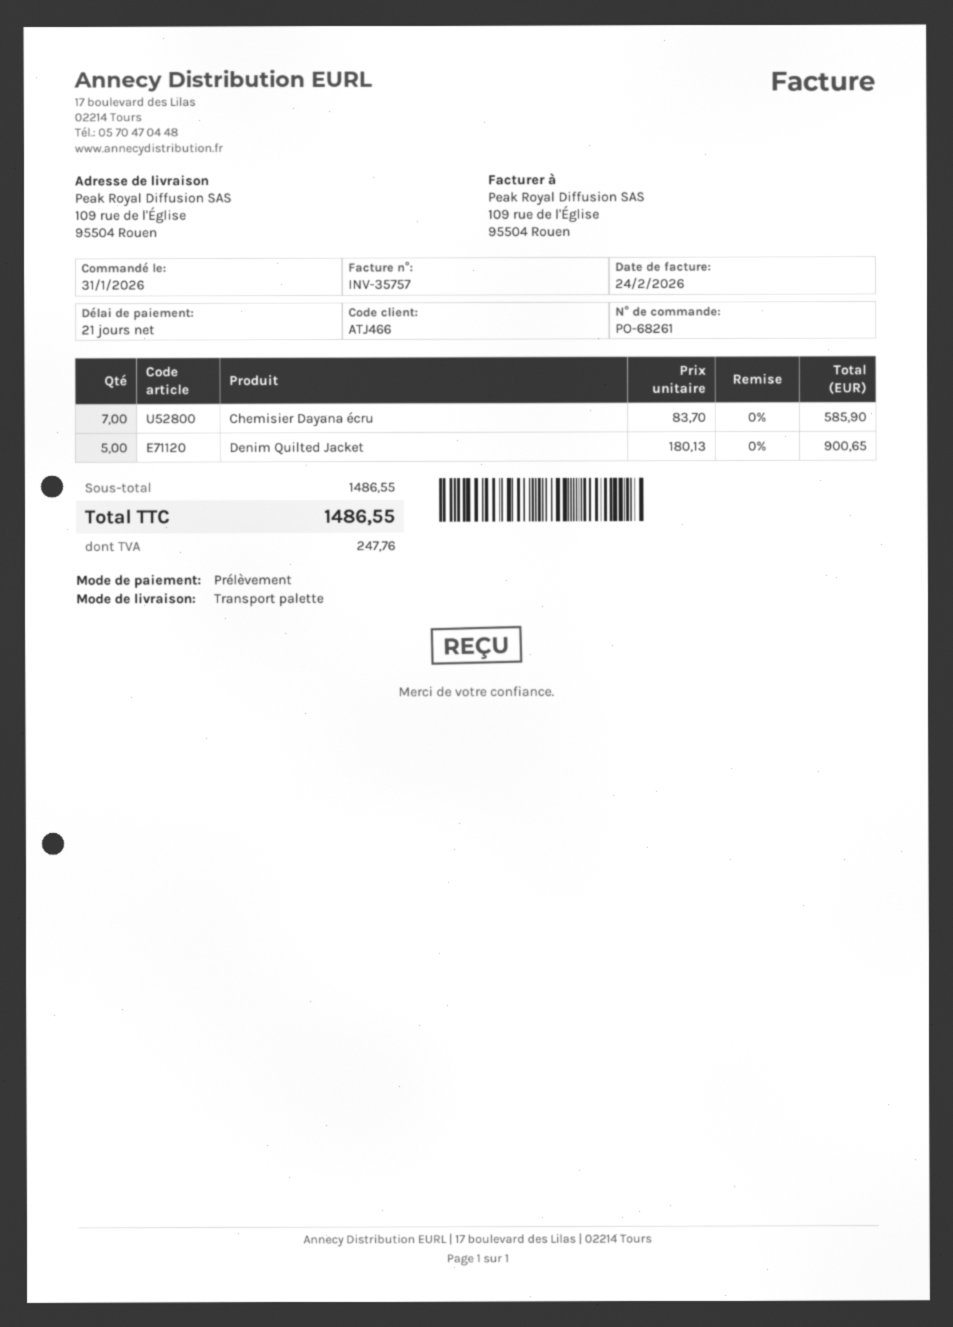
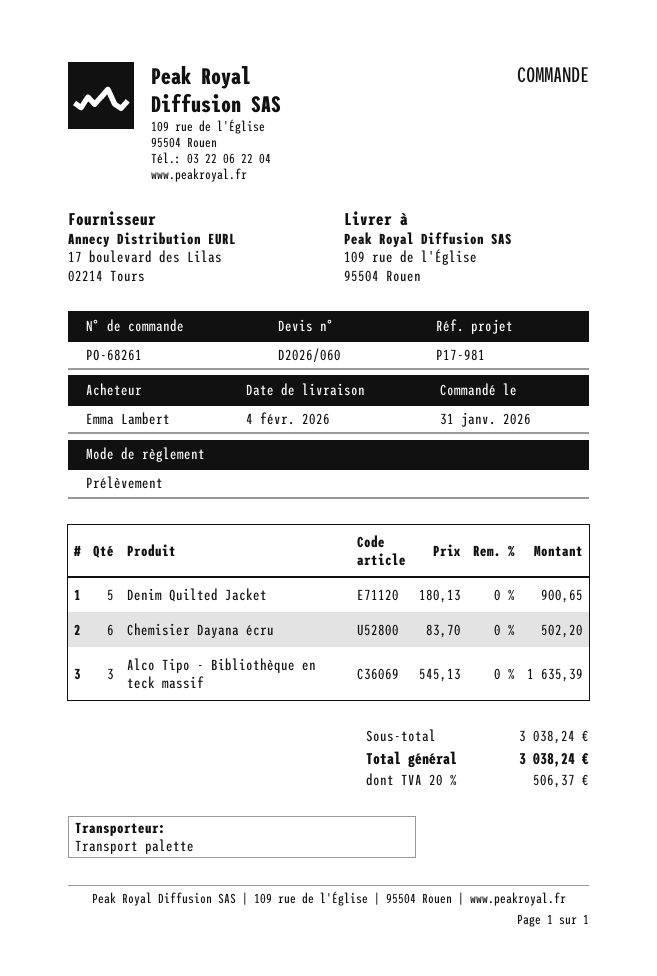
Chemisier Dayana écru: 7 x 83.70 = 585.90 -> 6 x 83.70 = 502.20
Alco Tipo - Bibliothèque en teck massif: none -> 3 x 545.13 = 1635.39
subtotal: 1486.55 -> 3038.24
tax: 247.76 -> 506.37
total: 1486.55 -> 3038.24

